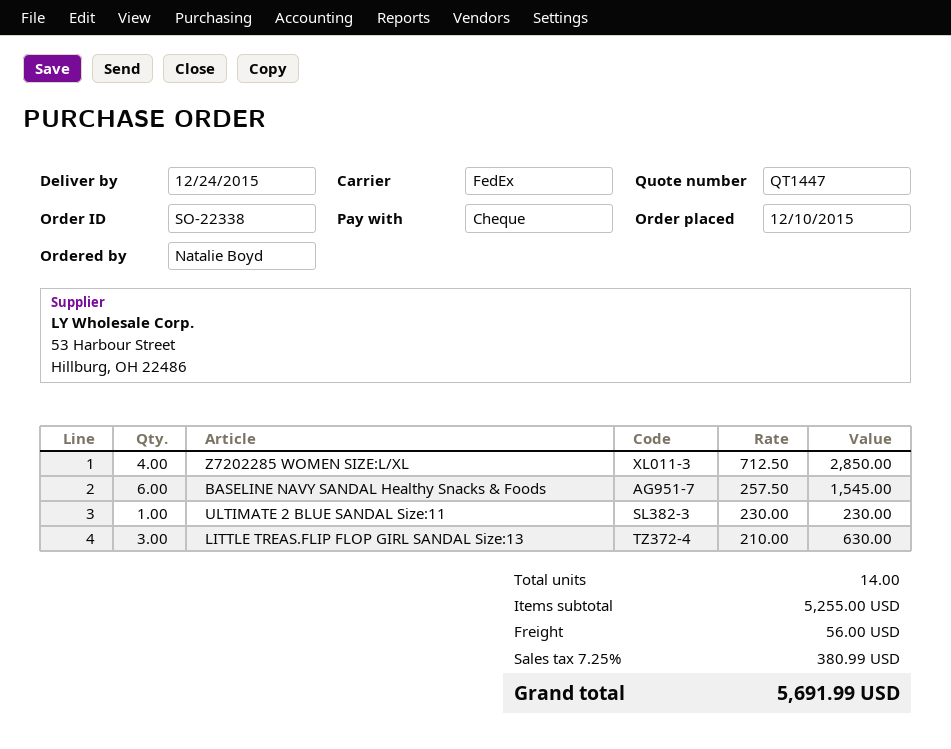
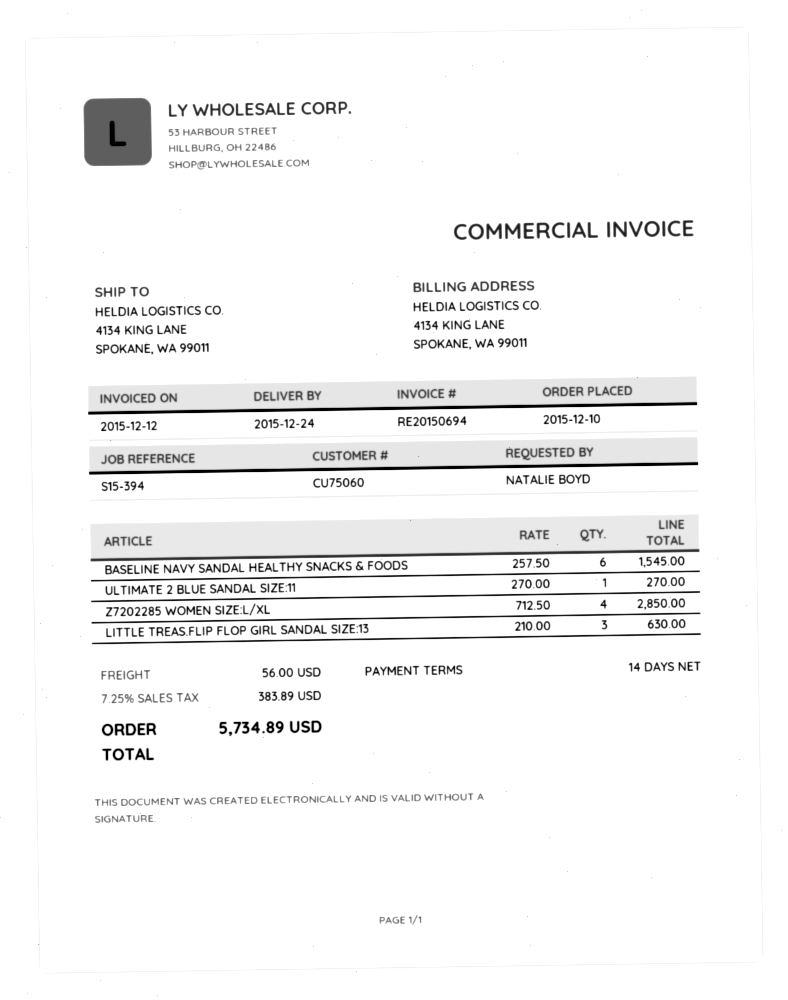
ULTIMATE 2 BLUE SANDAL Size:11: 1 x 230.00 = 230.00 -> 1 x 270.00 = 270.00
tax: 7.25% = 380.99 -> 7.25% = 383.89
total: 5691.99 -> 5734.89

